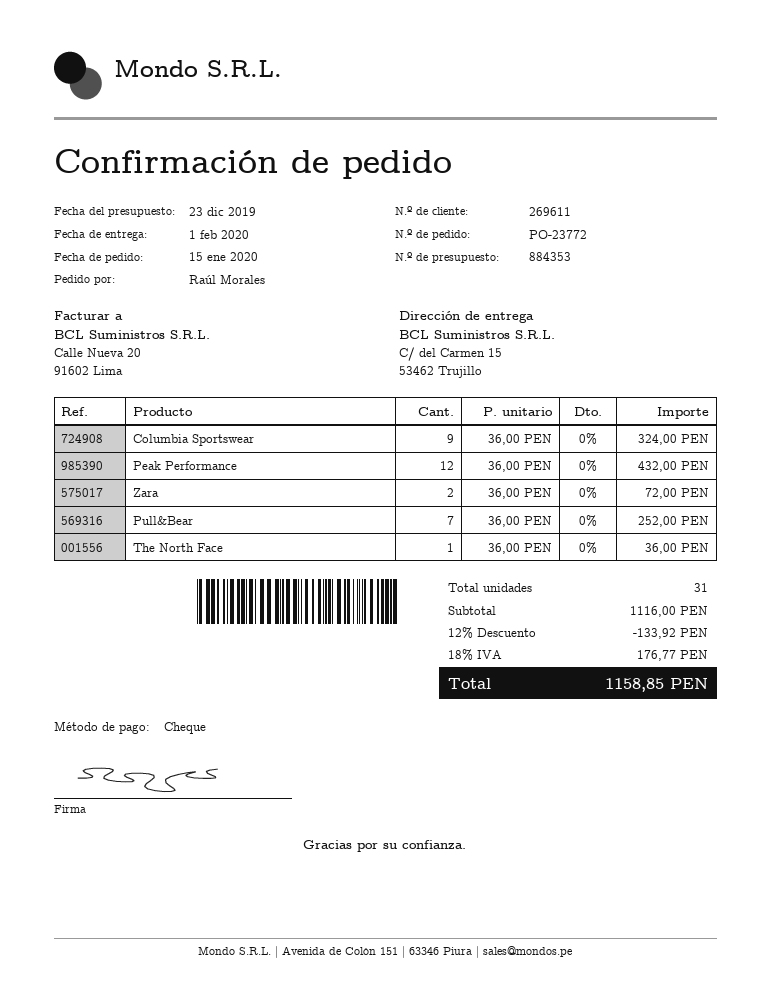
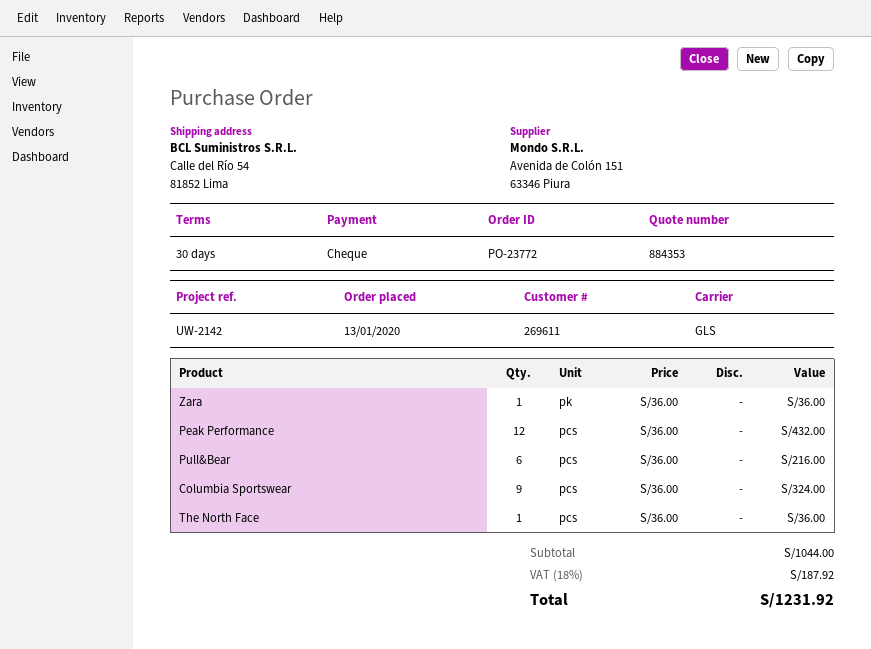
order date: 2020-01-15 -> 2020-01-13
ship to: C/ del Carmen 15, 53462 Trujillo -> Calle del Río 54, 81852 Lima
Zara: 2 x 36.00 = 72.00 -> 1 x 36.00 = 36.00
Pull&Bear: 7 x 36.00 = 252.00 -> 6 x 36.00 = 216.00
subtotal: 1116.00 -> 1044.00
discount: 12% = 133.92 -> none
tax: 18% = 176.77 -> 18% = 187.92
total: 1158.85 -> 1231.92

